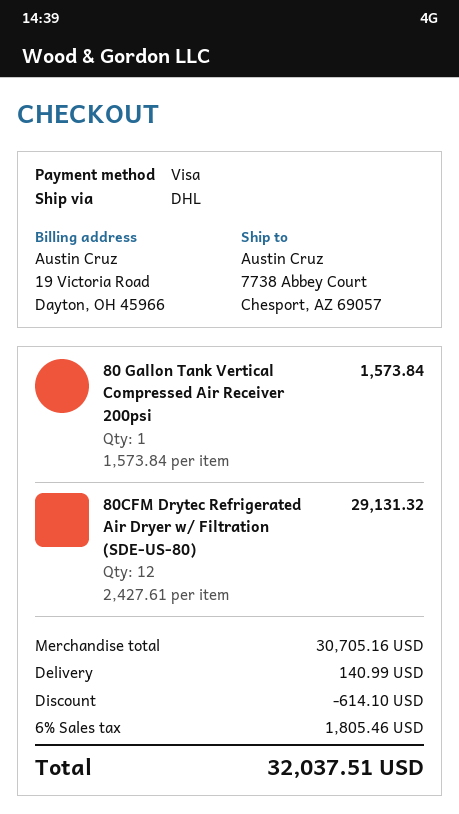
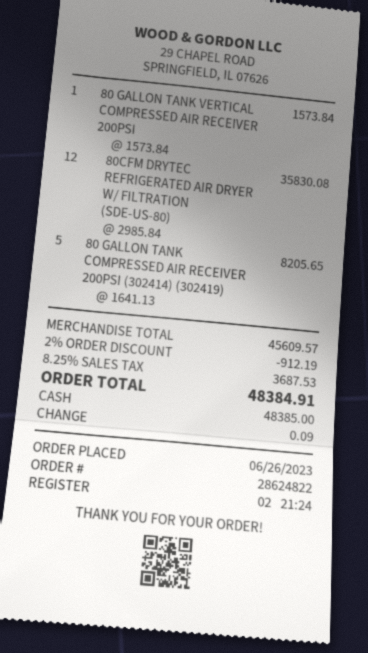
payment method: Visa -> cash
80CFM Drytec Refrigerated Air Dryer w/ Filtration (SDE-US-80): 12 x 2427.61 = 29131.32 -> 12 x 2985.84 = 35830.08
80 GALLON TANK COMPRESSED AIR RECEIVER 200PSI (302414) (302419): none -> 5 x 1641.13 = 8205.65
subtotal: 30705.16 -> 45609.57
discount: 614.10 -> 912.19
shipping: 140.99 -> none
tax: 6% = 1805.46 -> 8.25% = 3687.53
total: 32037.51 -> 48384.91

